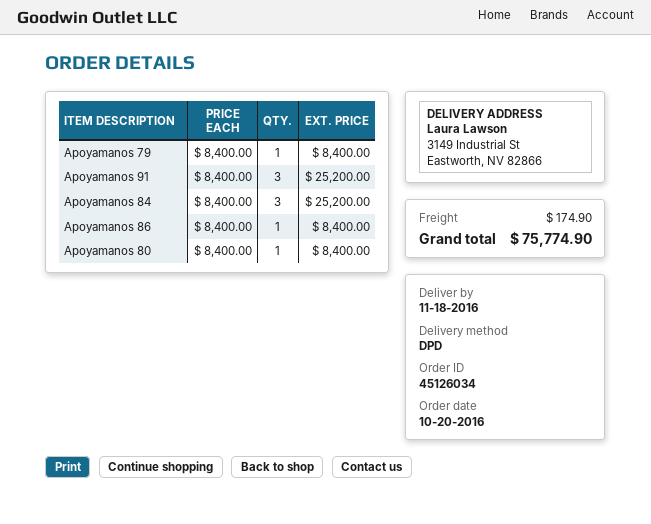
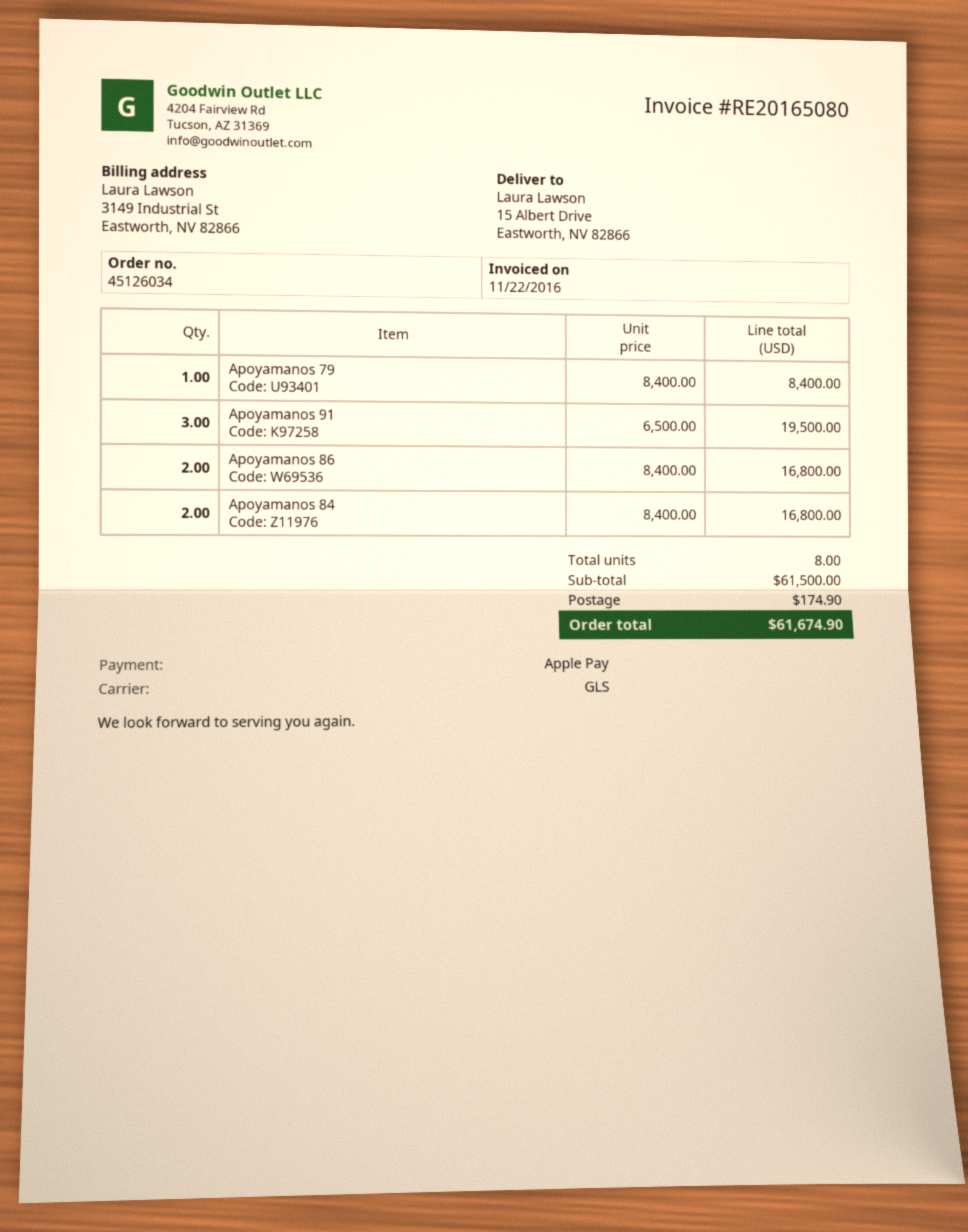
shipping method: DPD -> GLS
ship to: 3149 Industrial St, Eastworth, NV 82866 -> 15 Albert Drive, Eastworth, NV 82866
Apoyamanos 91: 3 x 8400.00 = 25200.00 -> 3 x 6500.00 = 19500.00
Apoyamanos 84: 3 x 8400.00 = 25200.00 -> 2 x 8400.00 = 16800.00
Apoyamanos 86: 1 x 8400.00 = 8400.00 -> 2 x 8400.00 = 16800.00
Apoyamanos 80: 1 x 8400.00 = 8400.00 -> none
total: 75774.90 -> 61674.90

